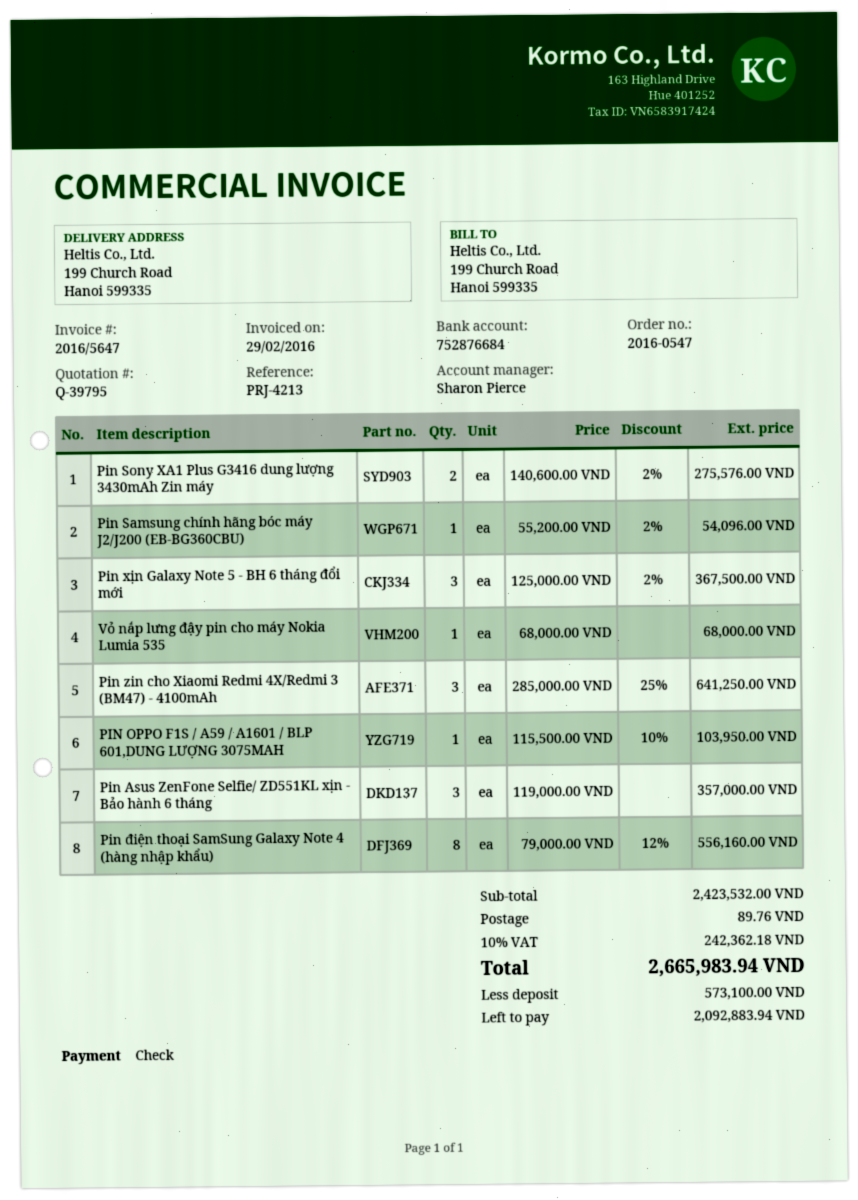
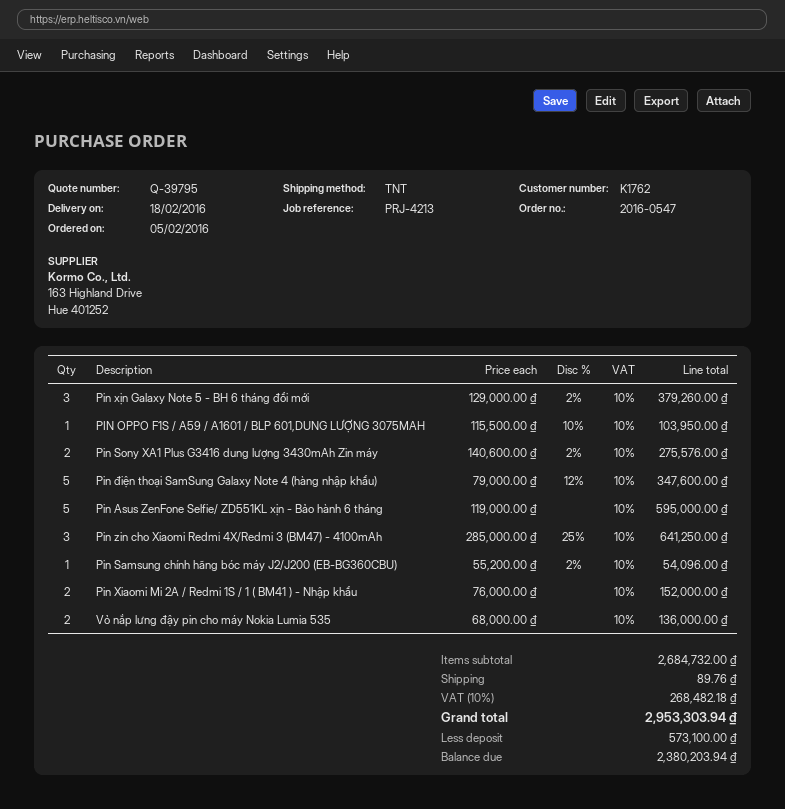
Pin xịn Galaxy Note 5 - BH 6 tháng đổi mới: 3 x 125000.00 - 2% = 367500.00 -> 3 x 129000.00 - 2% = 379260.00
Vỏ nắp lưng đậy pin cho máy Nokia Lumia 535: 1 x 68000.00 = 68000.00 -> 2 x 68000.00 = 136000.00
Pin Asus ZenFone Selfie/ ZD551KL xịn - Bảo hành 6 tháng: 3 x 119000.00 = 357000.00 -> 5 x 119000.00 = 595000.00
Pin điện thoại SamSung Galaxy Note 4 (hàng nhập khẩu): 8 x 79000.00 - 12% = 556160.00 -> 5 x 79000.00 - 12% = 347600.00
Pin Xiaomi Mi 2A / Redmi 1S / 1 ( BM41 ) - Nhập khẩu: none -> 2 x 76000.00 = 152000.00
subtotal: 2423532.00 -> 2684732.00
tax: 10% = 242362.18 -> 10% = 268482.18
total: 2665983.94 -> 2953303.94
balance: 2092883.94 -> 2380203.94

